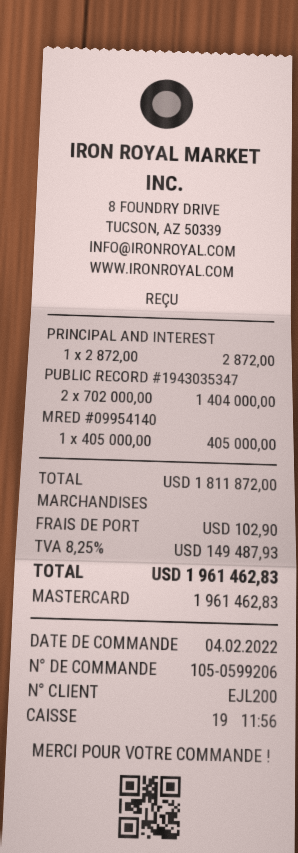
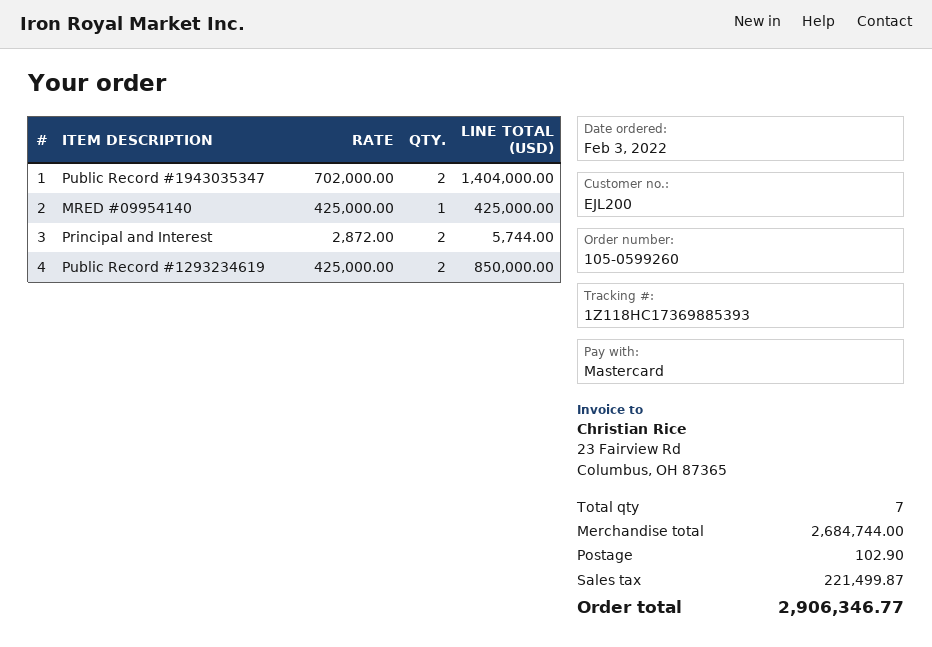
order number: 105-0599206 -> 105-0599260
order date: 2022-02-04 -> 2022-02-03
PRINCIPAL AND INTEREST: 1 x 2872.00 = 2872.00 -> 2 x 2872.00 = 5744.00
MRED #09954140: 1 x 405000.00 = 405000.00 -> 1 x 425000.00 = 425000.00
Public Record #1293234619: none -> 2 x 425000.00 = 850000.00
subtotal: 1811872.00 -> 2684744.00
tax: 149487.93 -> 221499.87
total: 1961462.83 -> 2906346.77

